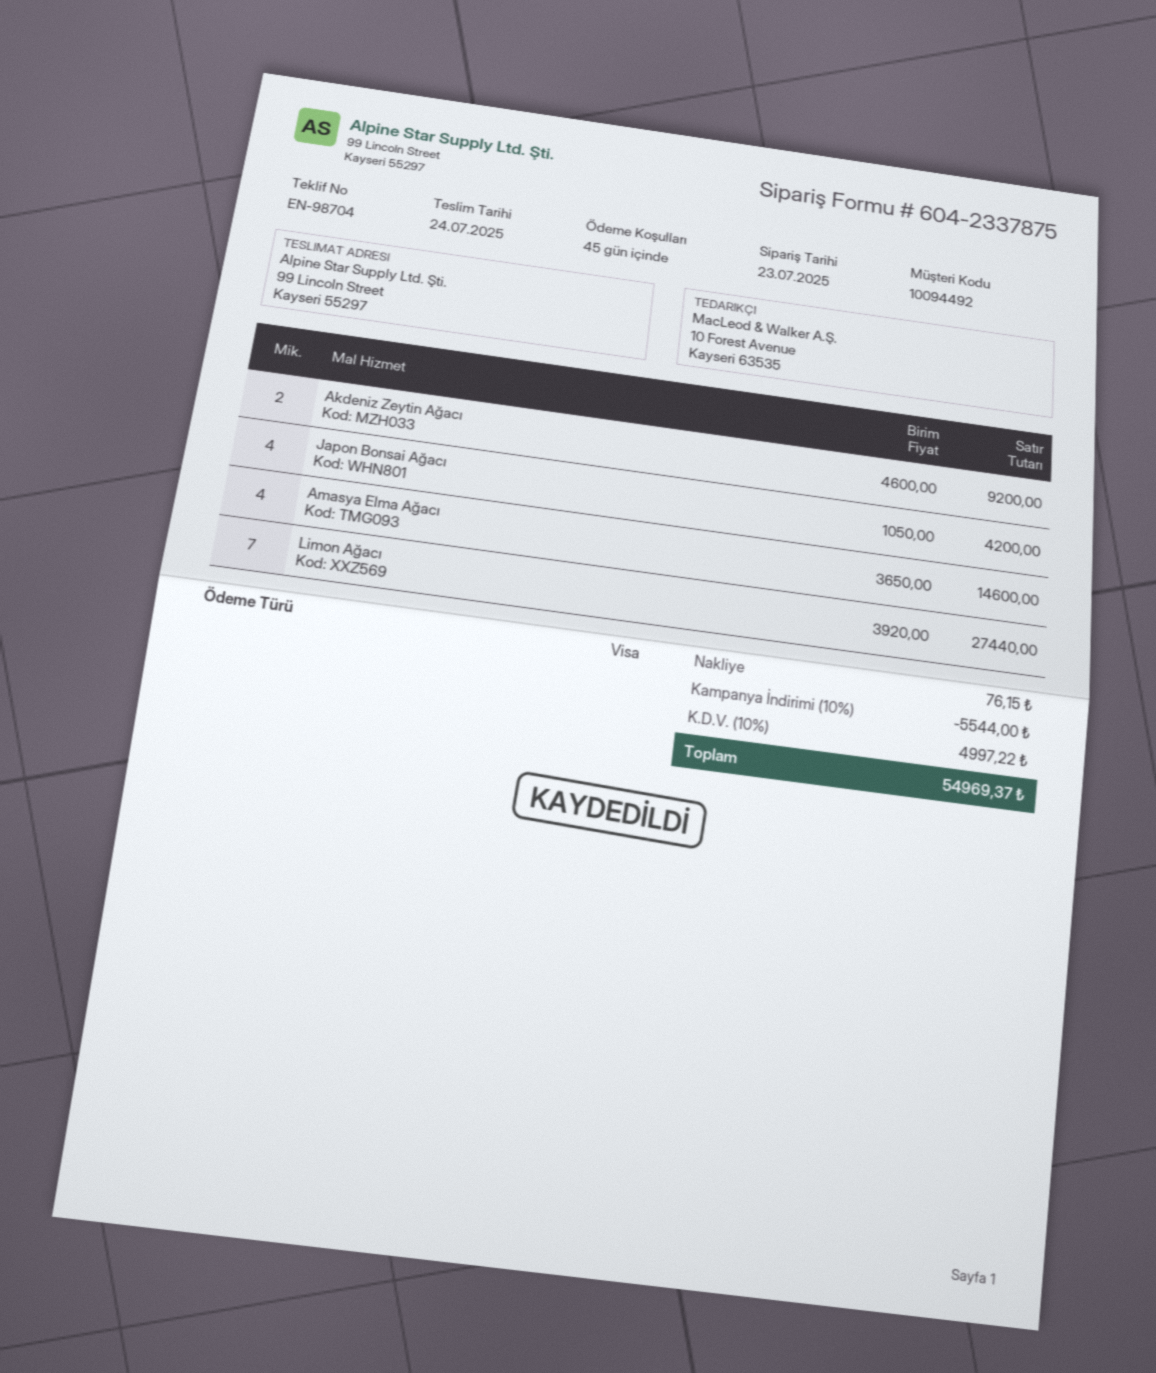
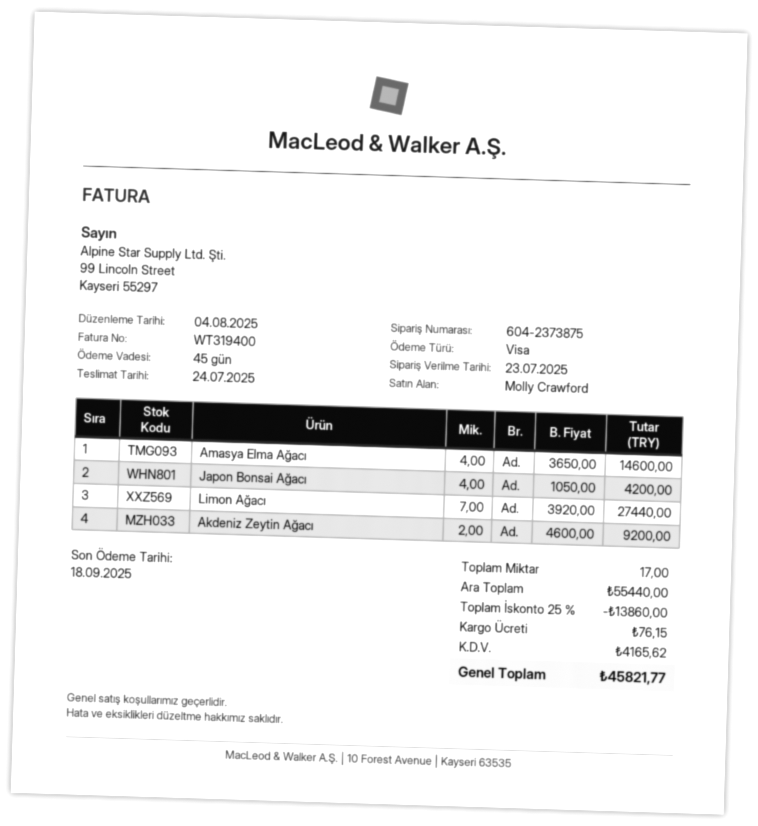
order number: 604-2337875 -> 604-2373875
discount: 10% = 5544.00 -> 25% = 13860.00
tax: 4997.22 -> 4165.62
total: 54969.37 -> 45821.77

